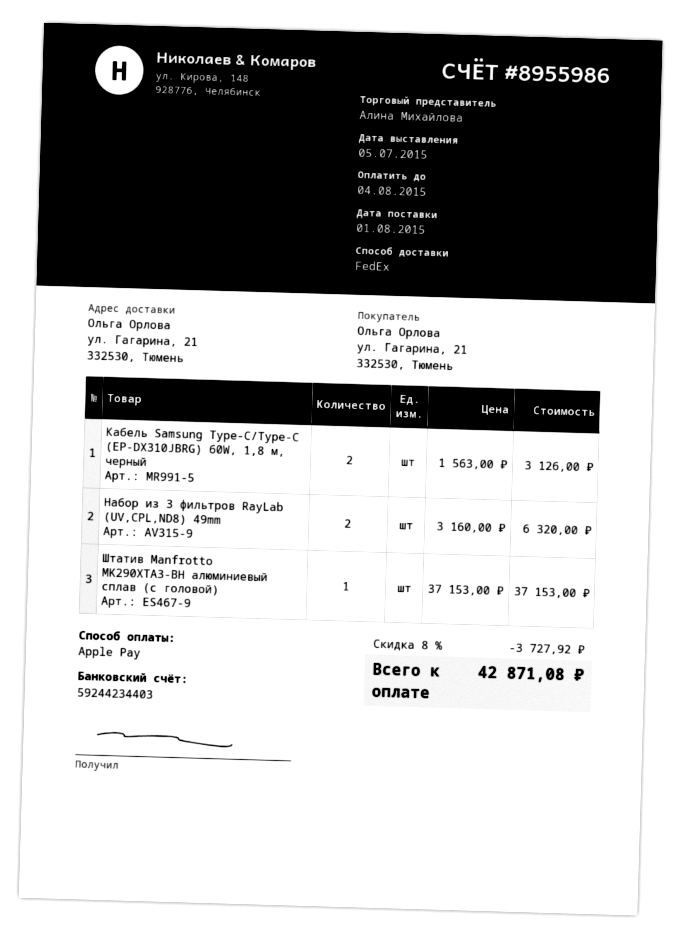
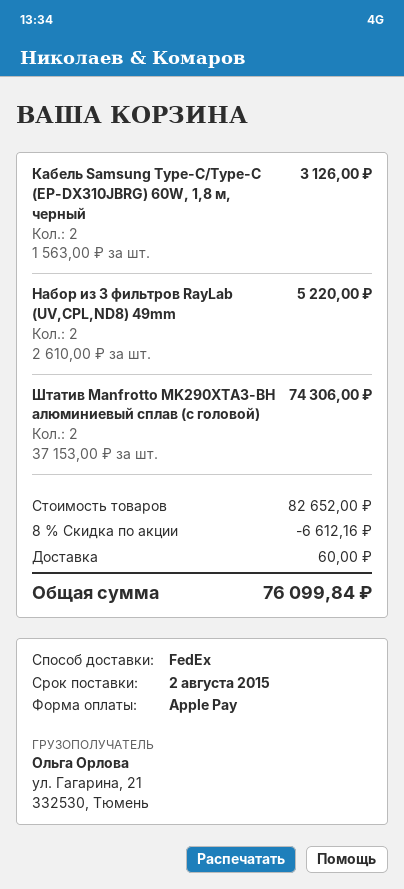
delivery date: 2015-08-01 -> 2015-08-02
Набор из 3 фильтров RayLab (UV,CPL,ND8) 49mm: 2 x 3160.00 = 6320.00 -> 2 x 2610.00 = 5220.00
Штатив Manfrotto MK290XTA3-BH алюминиевый сплав (с головой): 1 x 37153.00 = 37153.00 -> 2 x 37153.00 = 74306.00
discount: 8% = 3727.92 -> 8% = 6612.16
shipping: none -> 60.00
total: 42871.08 -> 76099.84

